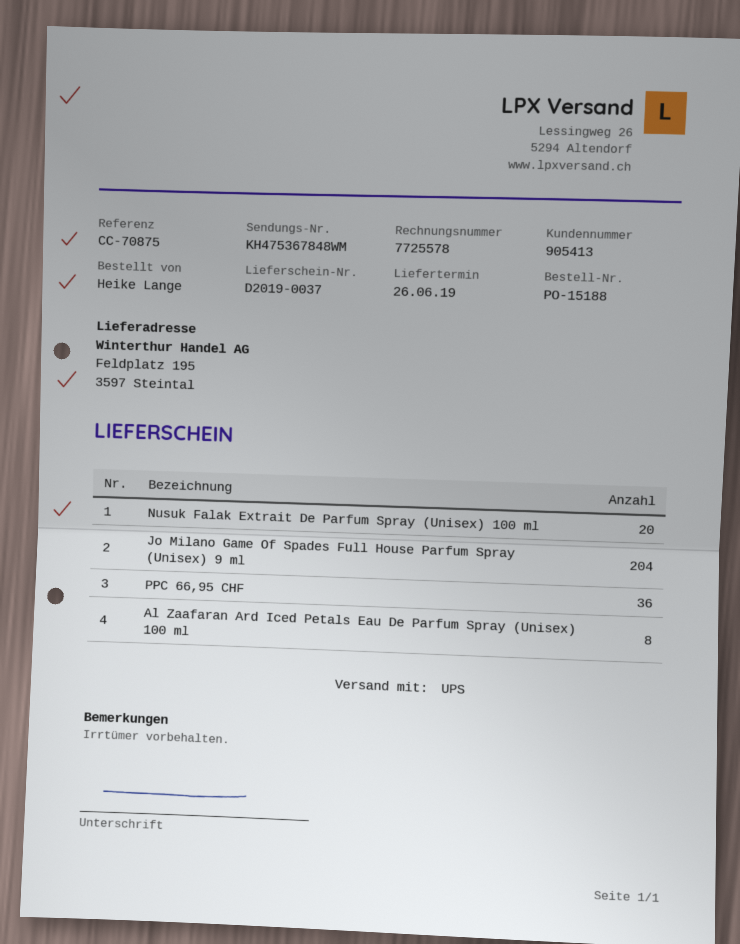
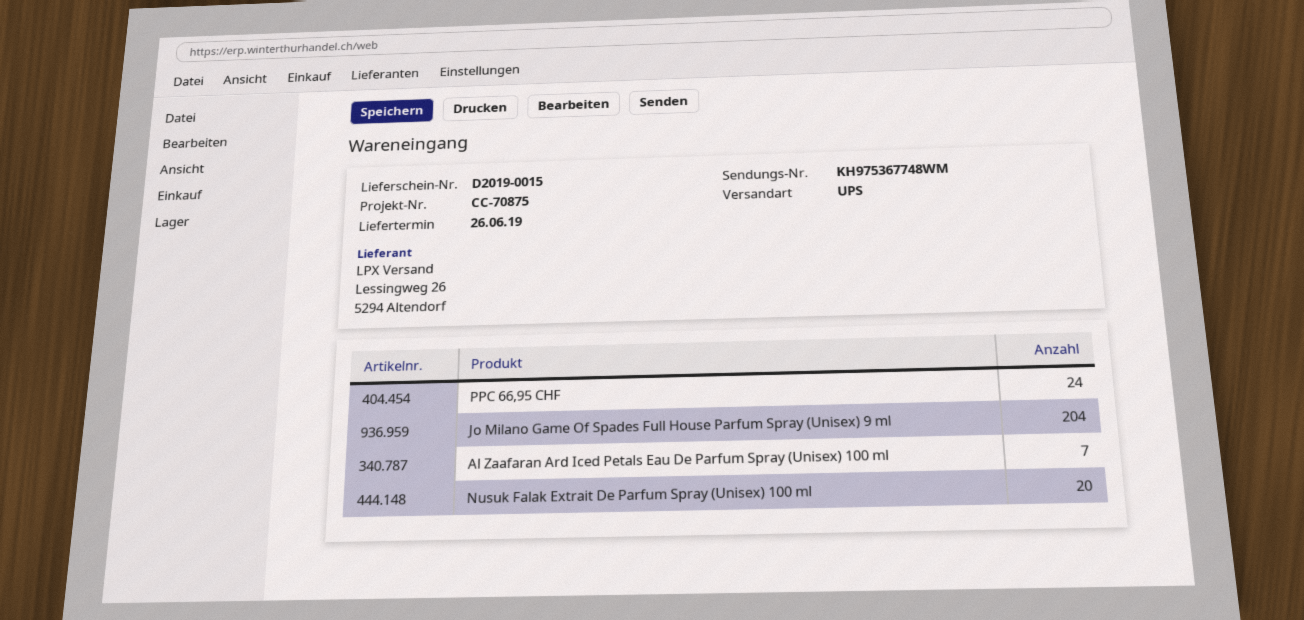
delivery note number: D2019-0037 -> D2019-0015
tracking number: KH475367848WM -> KH975367748WM
PPC 66,95 CHF: 36 -> 24
Al Zaafaran Ard Iced Petals Eau De Parfum Spray (Unisex) 100 ml: 8 -> 7

